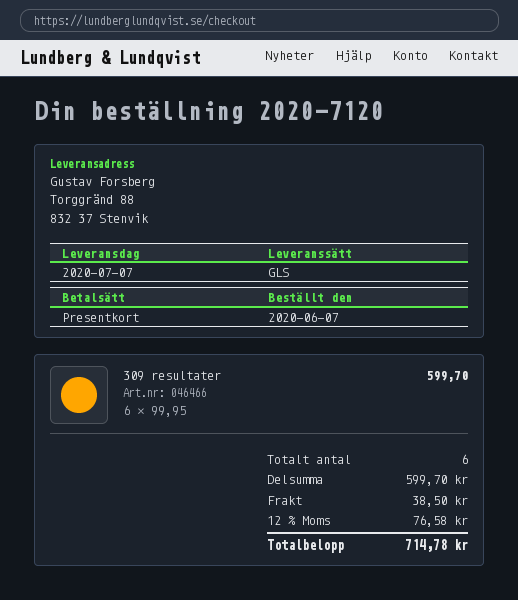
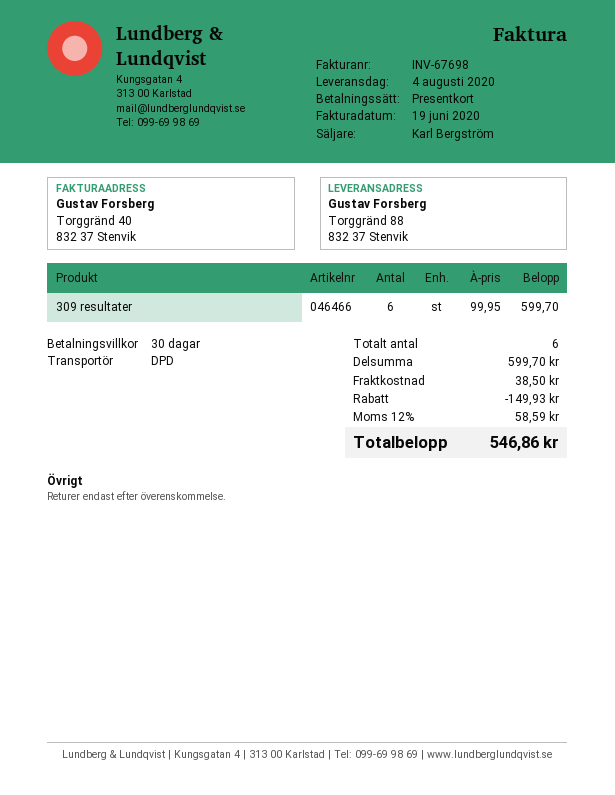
delivery date: 2020-07-07 -> 2020-08-04
shipping method: GLS -> DPD
discount: none -> 149.93
tax: 12% = 76.58 -> 12% = 58.59
total: 714.78 -> 546.86

